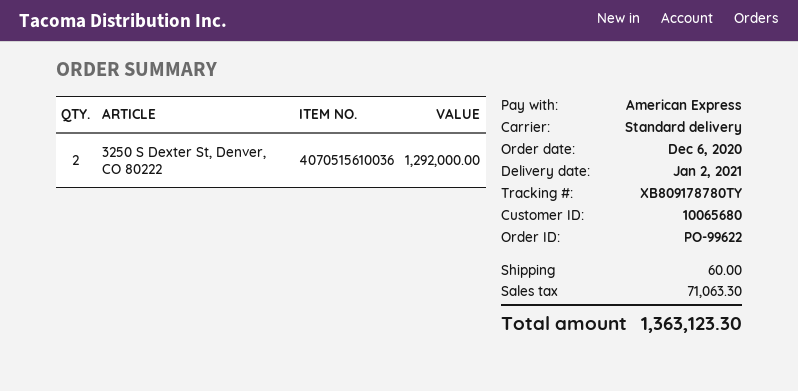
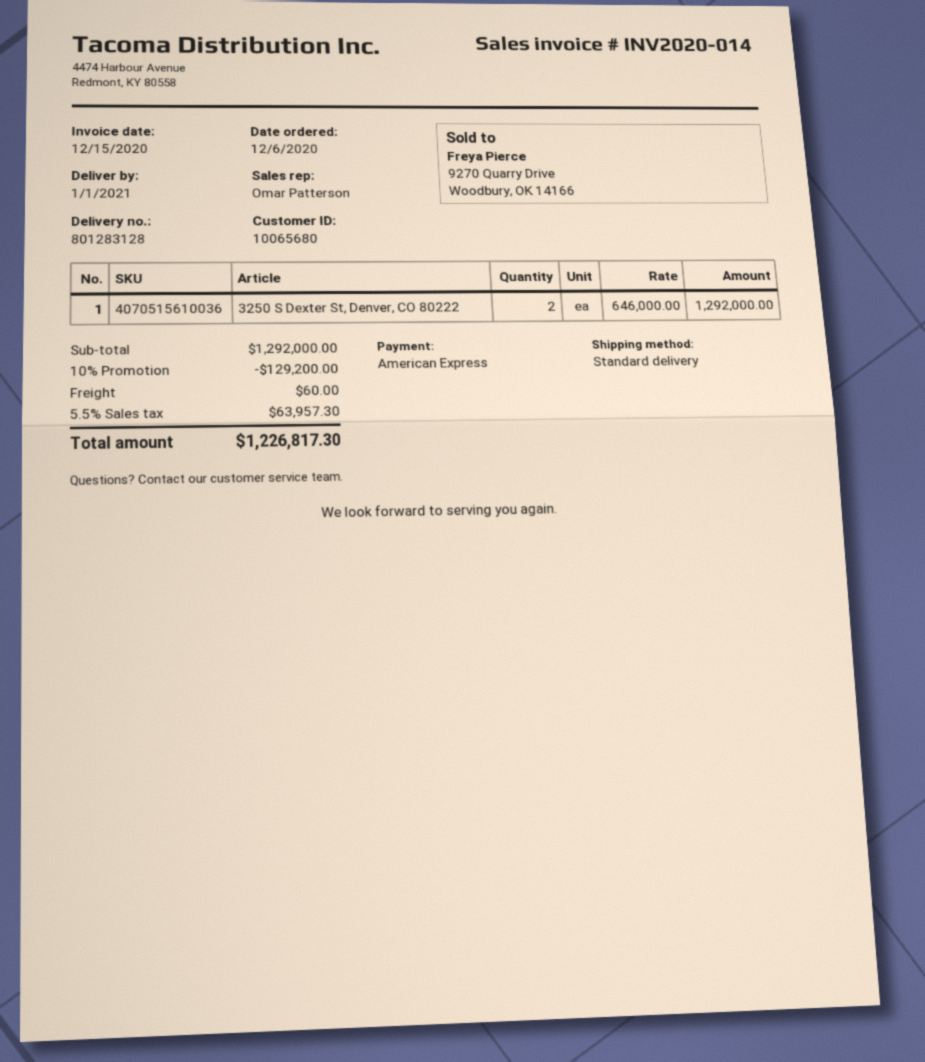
delivery date: 2021-01-02 -> 2021-01-01
discount: none -> 10% = 129200.00
tax: 71063.30 -> 63957.30
total: 1363123.30 -> 1226817.30

